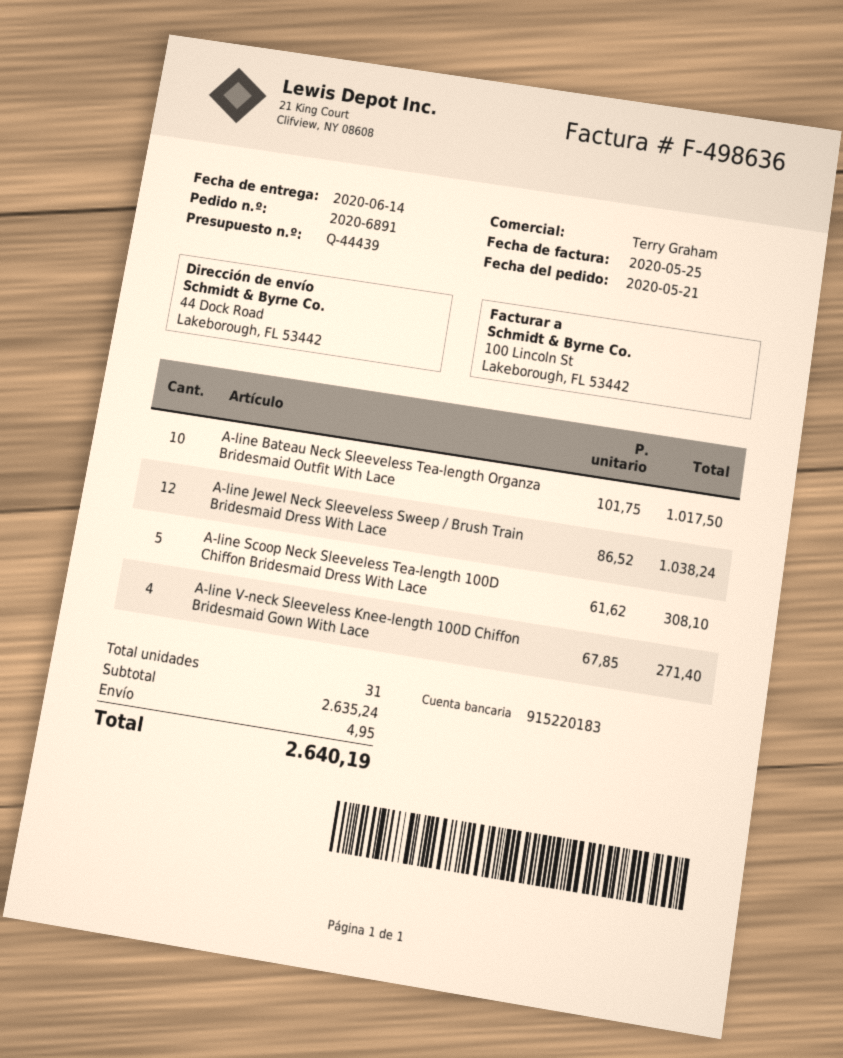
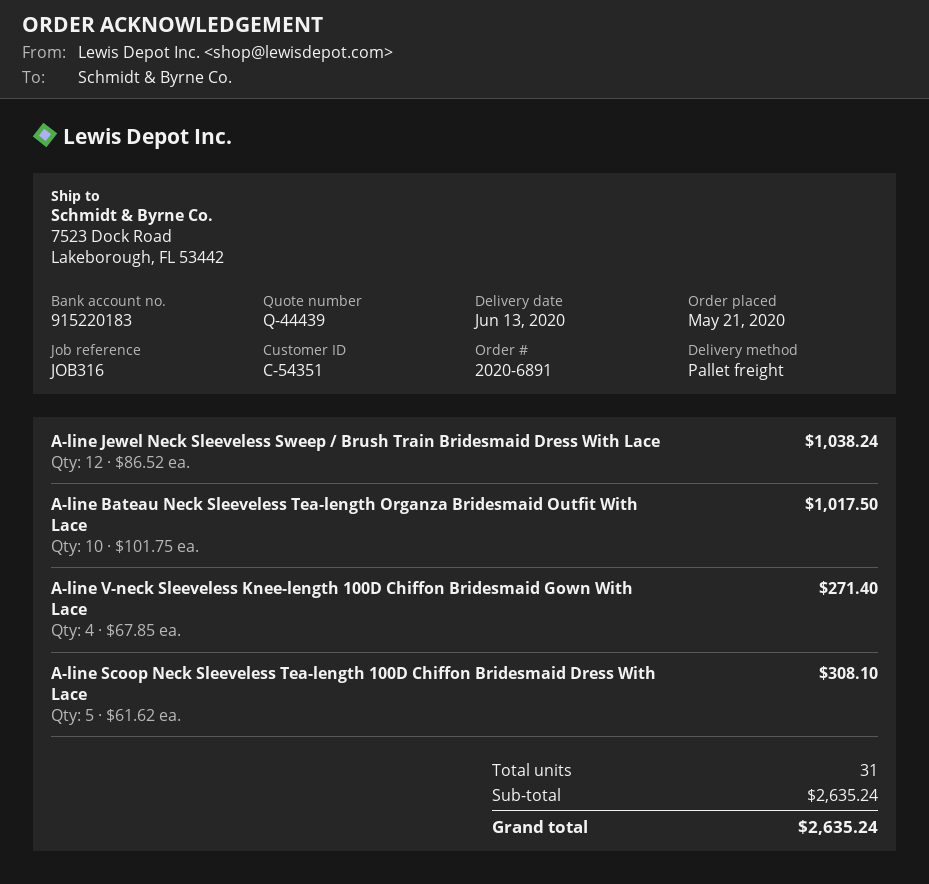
delivery date: 2020-06-14 -> 2020-06-13
ship to: 44 Dock Road, Lakeborough, FL 53442 -> 7523 Dock Road, Lakeborough, FL 53442
shipping: 4.95 -> none
total: 2640.19 -> 2635.24

